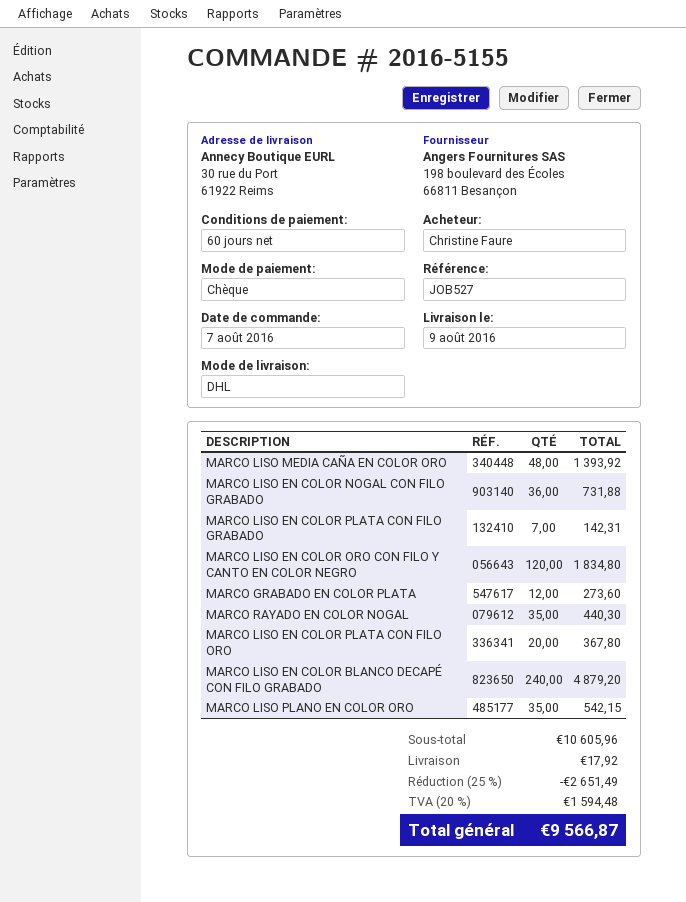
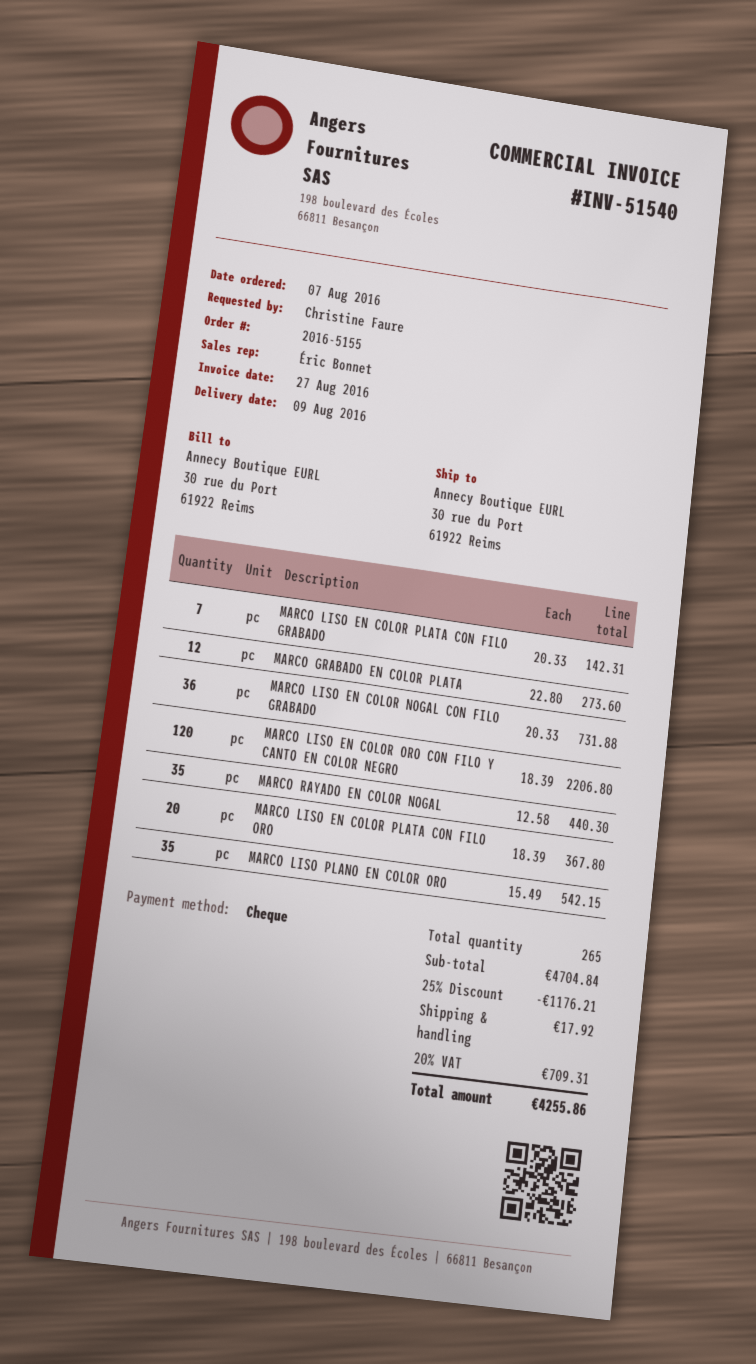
MARCO LISO MEDIA CAÑA EN COLOR ORO: 48 for 1393.92 -> none
MARCO LISO EN COLOR ORO CON FILO Y CANTO EN COLOR NEGRO: 120 for 1834.80 -> 120 for 2206.80
MARCO LISO EN COLOR BLANCO DECAPÉ CON FILO GRABADO: 240 for 4879.20 -> none
subtotal: 10605.96 -> 4704.84
discount: 25% = 2651.49 -> 25% = 1176.21
tax: 20% = 1594.48 -> 20% = 709.31
total: 9566.87 -> 4255.86

